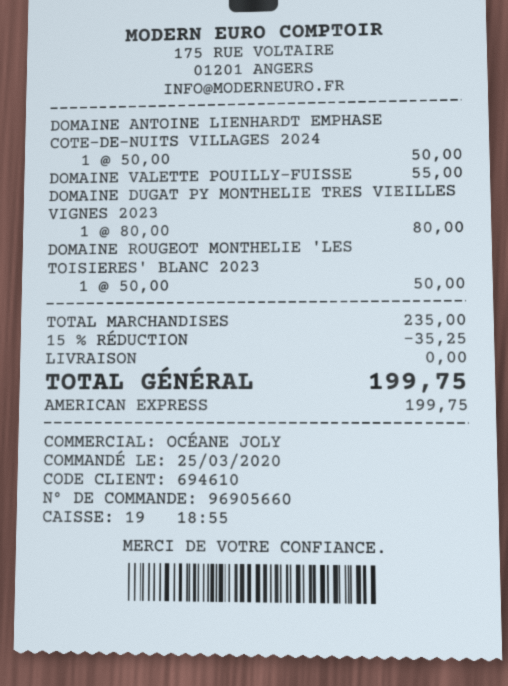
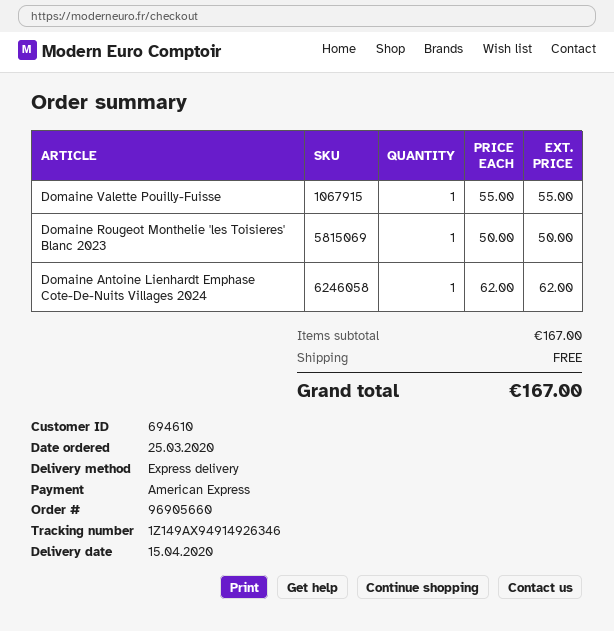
DOMAINE ANTOINE LIENHARDT EMPHASE COTE-DE-NUITS VILLAGES 2024: 1 x 50.00 = 50.00 -> 1 x 62.00 = 62.00
DOMAINE DUGAT PY MONTHELIE TRES VIEILLES VIGNES 2023: 1 x 80.00 = 80.00 -> none
subtotal: 235.00 -> 167.00
discount: 15% = 35.25 -> none
total: 199.75 -> 167.00

